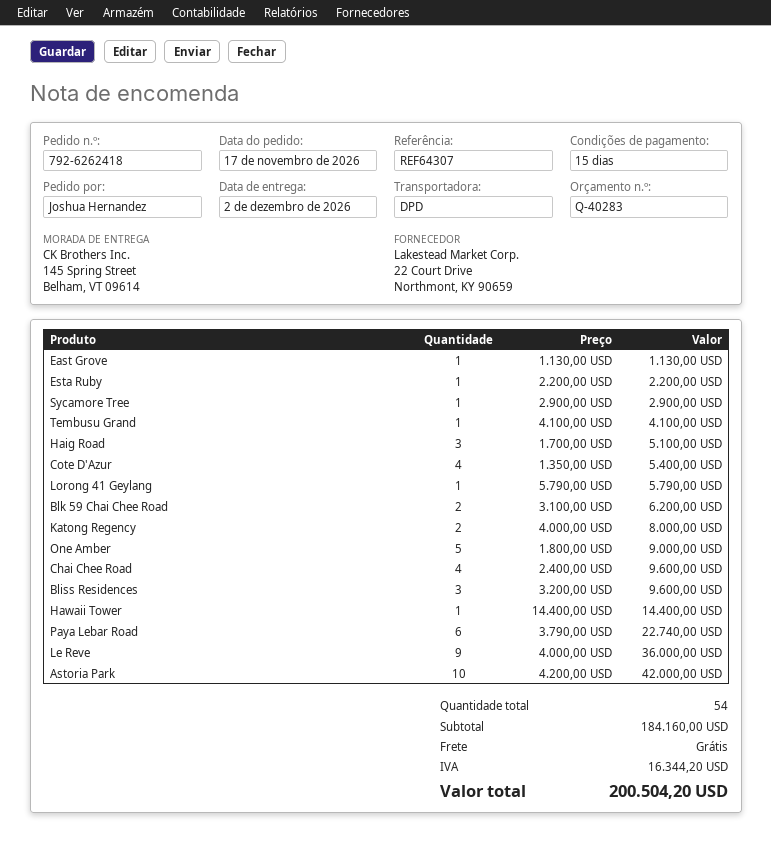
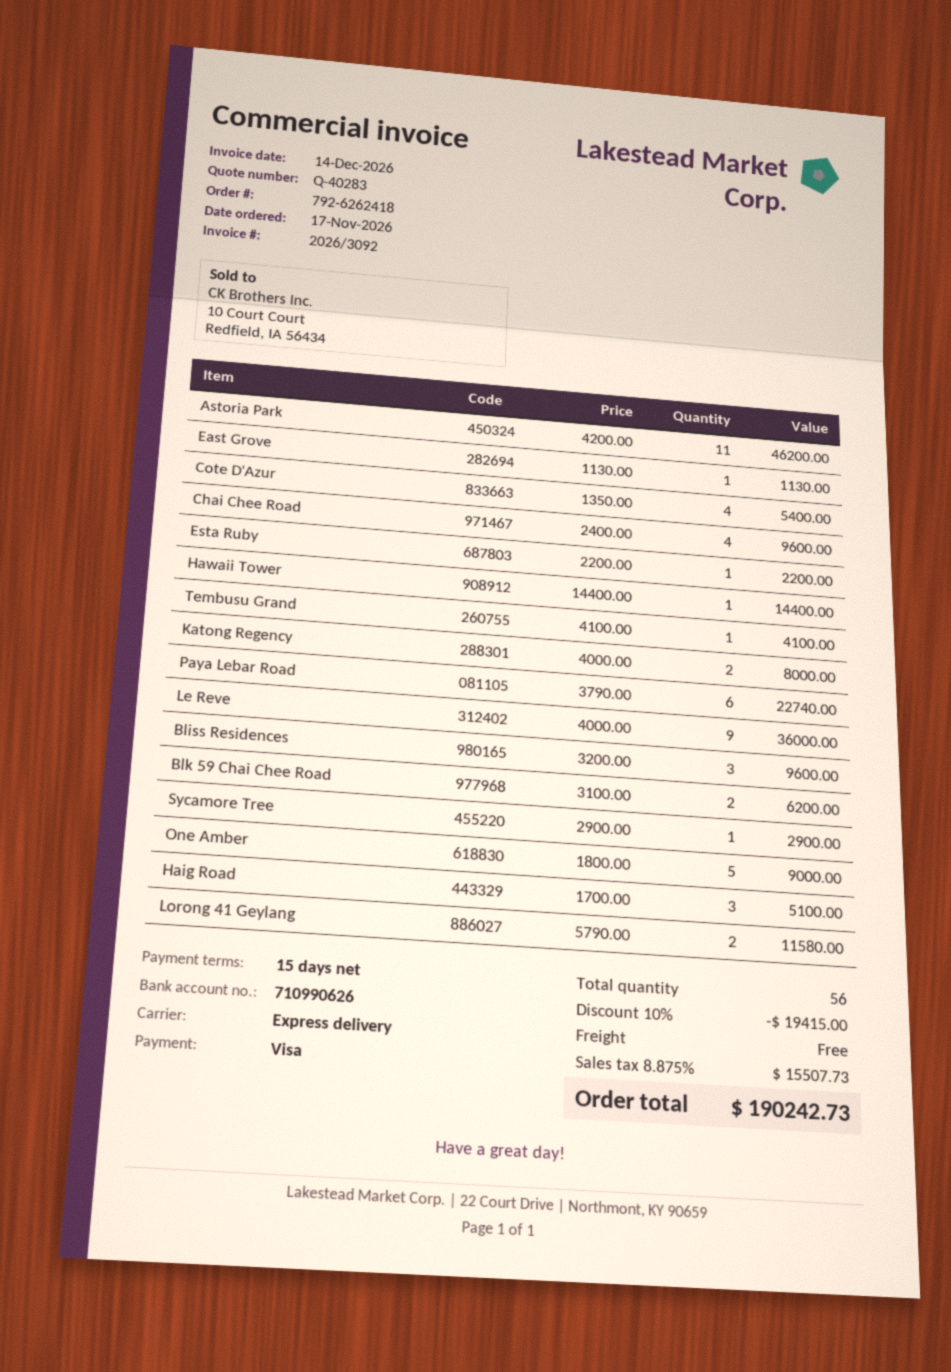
shipping method: DPD -> express
Lorong 41 Geylang: 1 x 5790.00 = 5790.00 -> 2 x 5790.00 = 11580.00
Astoria Park: 10 x 4200.00 = 42000.00 -> 11 x 4200.00 = 46200.00
total quantity: 54 -> 56
discount: none -> 10% = 19415.00
tax: 16344.20 -> 15507.73
total: 200504.20 -> 190242.73

